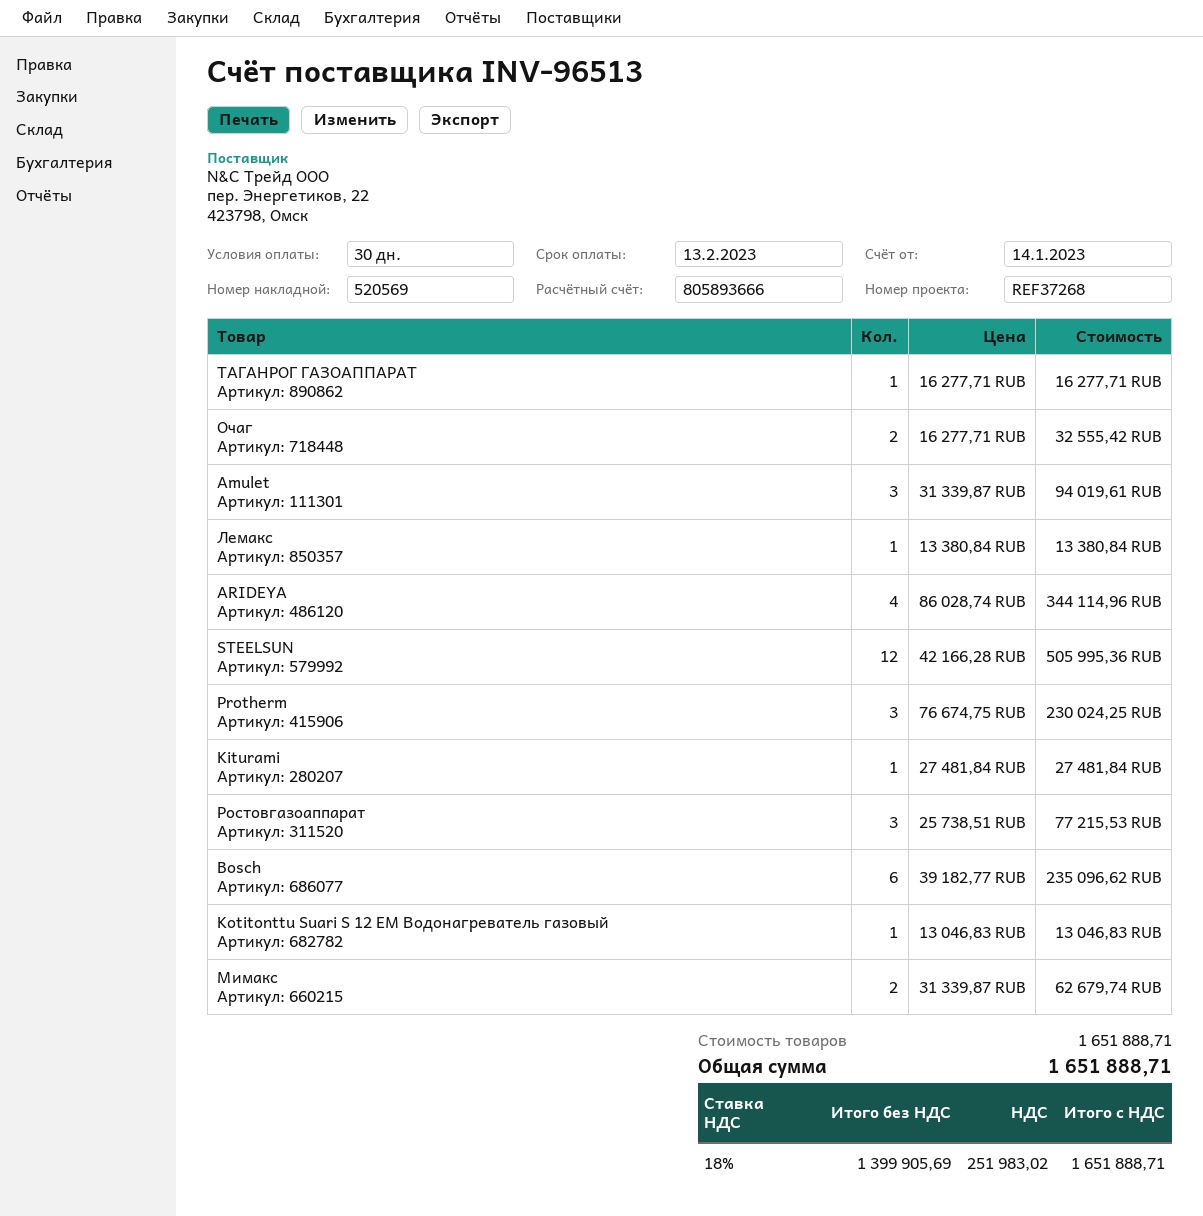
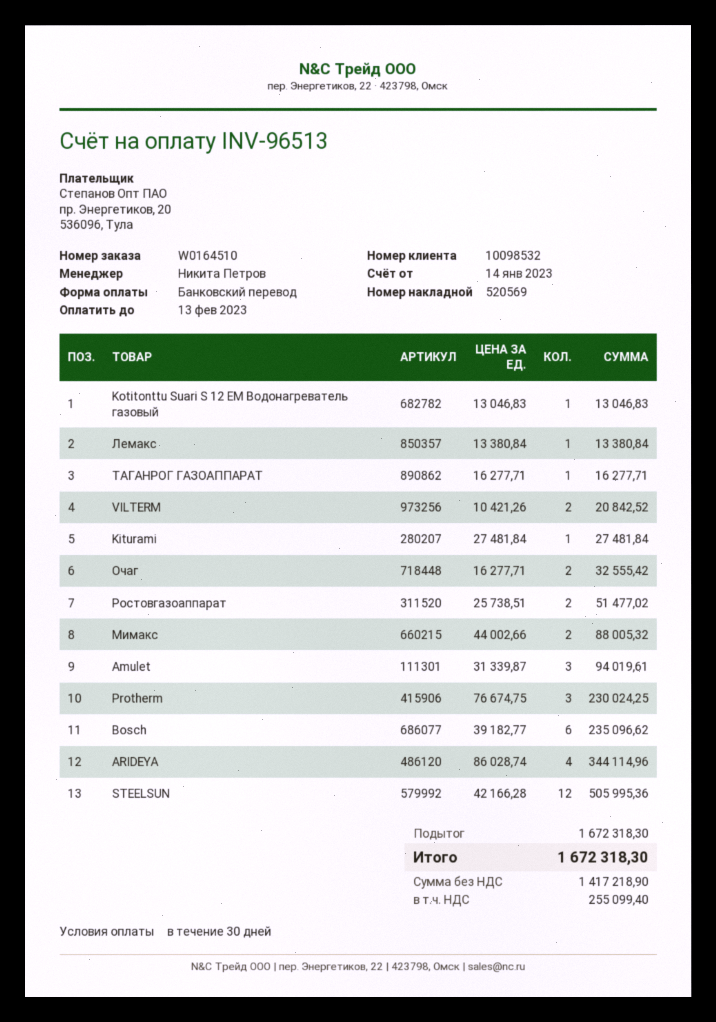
Ростовгазоаппарат: 3 x 25738.51 = 77215.53 -> 2 x 25738.51 = 51477.02
Мимакс: 2 x 31339.87 = 62679.74 -> 2 x 44002.66 = 88005.32
VILTERM: none -> 2 x 10421.26 = 20842.52
subtotal: 1651888.71 -> 1672318.30
net: 1399905.69 -> 1417218.90
tax: 251983.02 -> 255099.40
total: 1651888.71 -> 1672318.30

